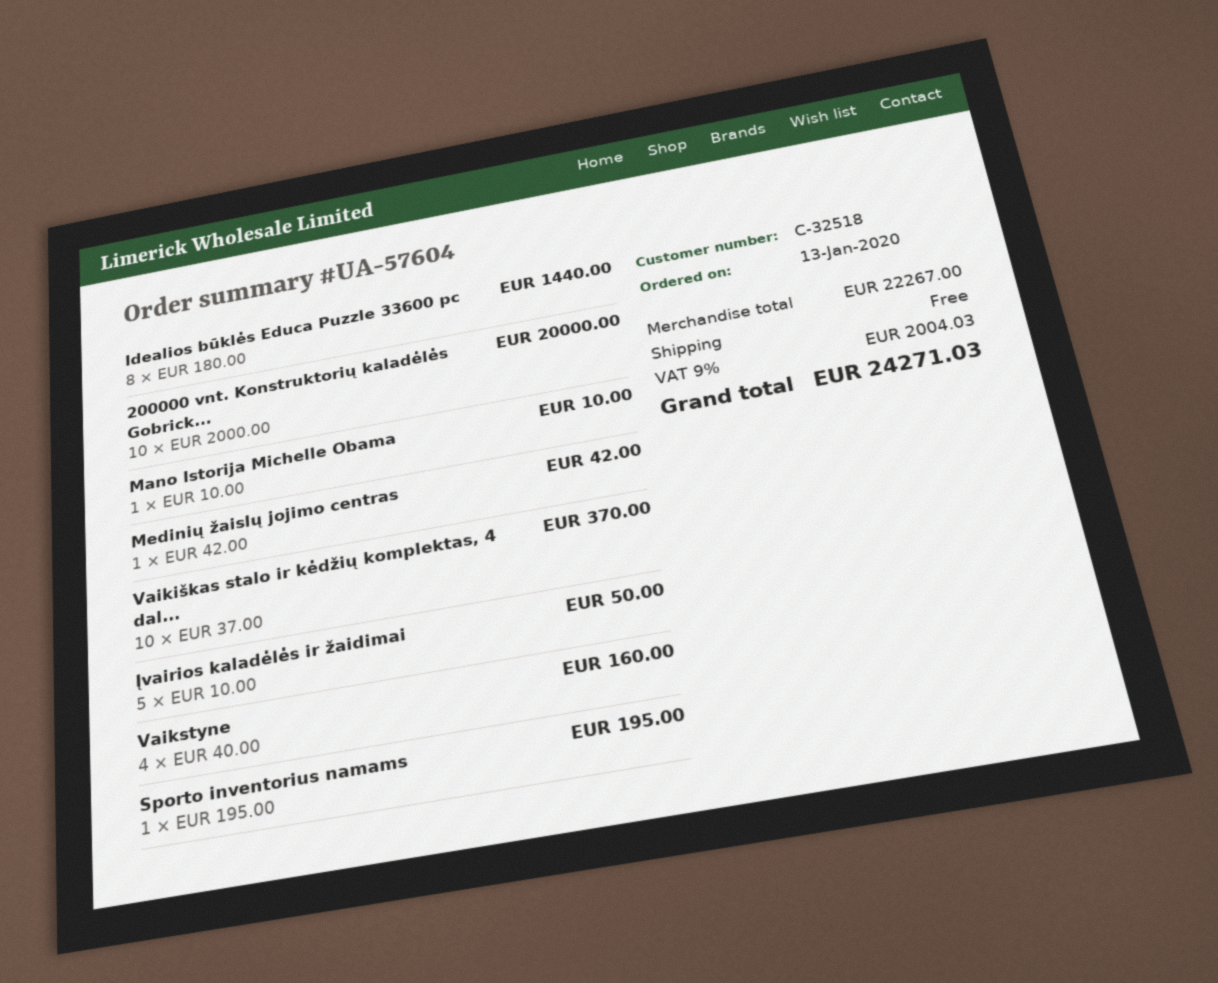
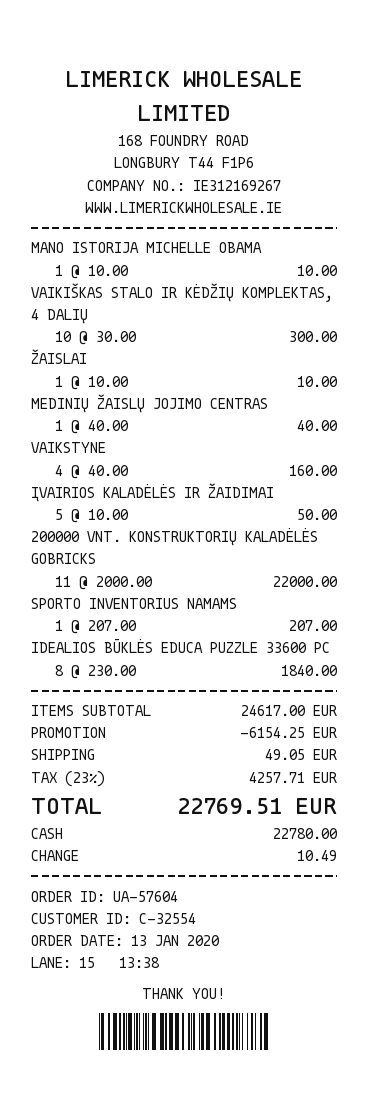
customer number: C-32518 -> C-32554
Idealios būklės Educa Puzzle 33600 pc: 8 x 180.00 = 1440.00 -> 8 x 230.00 = 1840.00
200000 vnt. Konstruktorių kaladėlės Gobrick...: 10 x 2000.00 = 20000.00 -> 11 x 2000.00 = 22000.00
Medinių žaislų jojimo centras: 1 x 42.00 = 42.00 -> 1 x 40.00 = 40.00
Vaikiškas stalo ir kėdžių komplektas, 4 dal...: 10 x 37.00 = 370.00 -> 10 x 30.00 = 300.00
Sporto inventorius namams: 1 x 195.00 = 195.00 -> 1 x 207.00 = 207.00
ŽAISLAI: none -> 1 x 10.00 = 10.00
subtotal: 22267.00 -> 24617.00
discount: none -> 6154.25
shipping: 0.00 -> 49.05
tax: 9% = 2004.03 -> 23% = 4257.71
total: 24271.03 -> 22769.51

